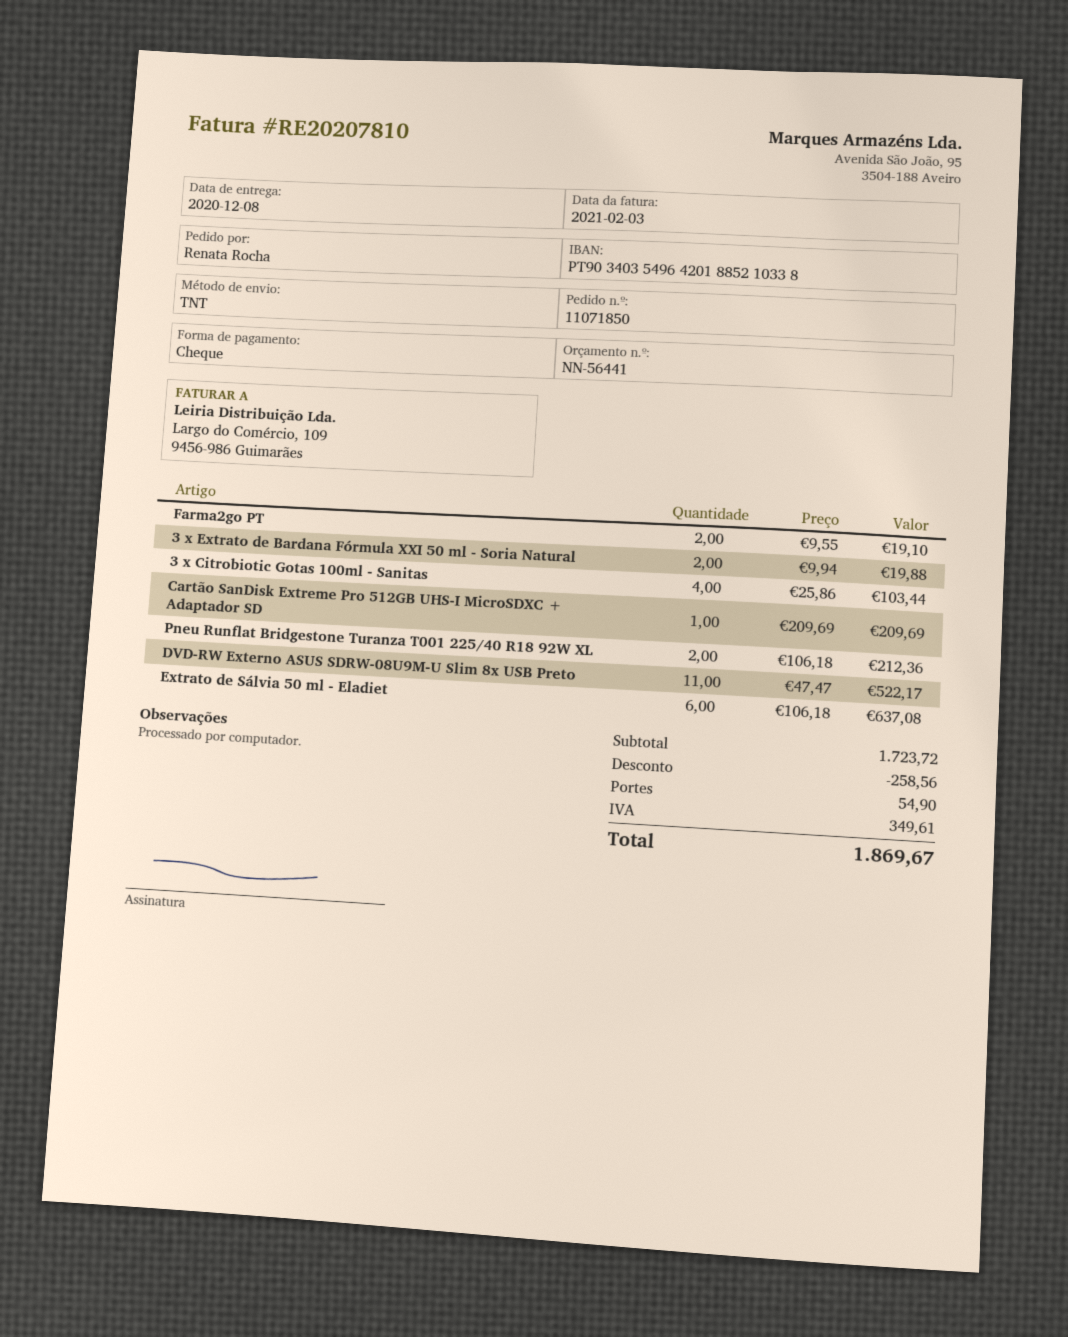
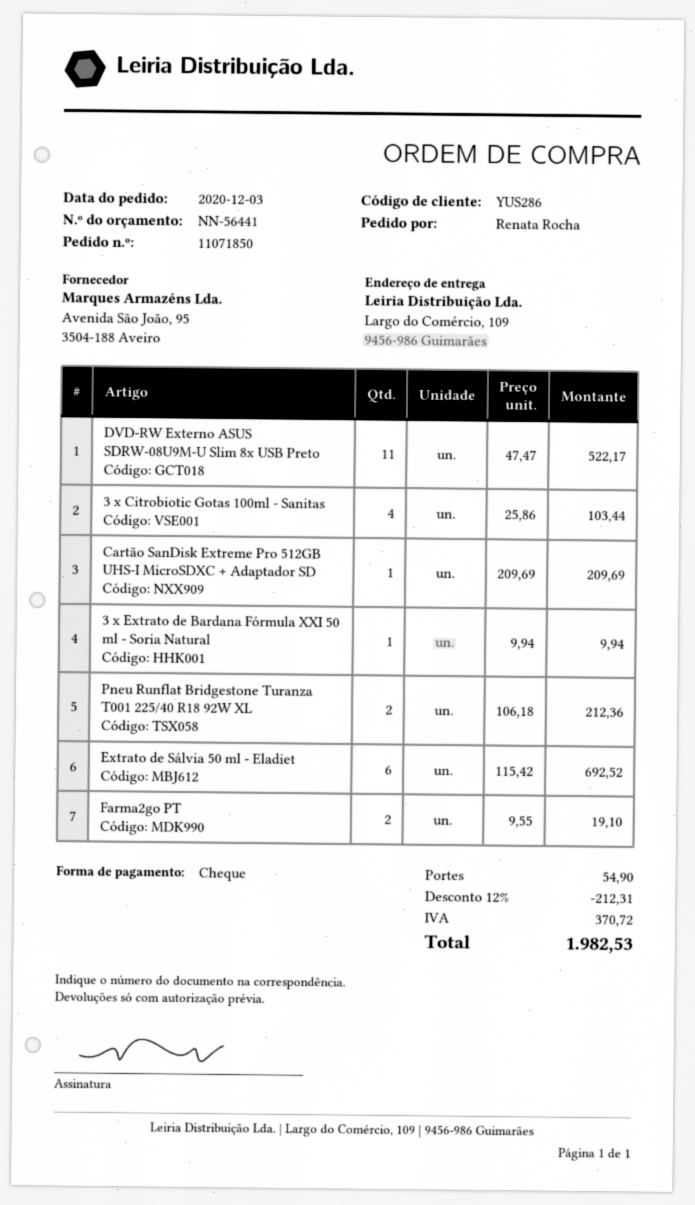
3 x Extrato de Bardana Fórmula XXI 50 ml - Soria Natural: 2 x 9.94 = 19.88 -> 1 x 9.94 = 9.94
Extrato de Sálvia 50 ml - Eladiet: 6 x 106.18 = 637.08 -> 6 x 115.42 = 692.52
discount: 258.56 -> 212.31
tax: 349.61 -> 370.72
total: 1869.67 -> 1982.53

